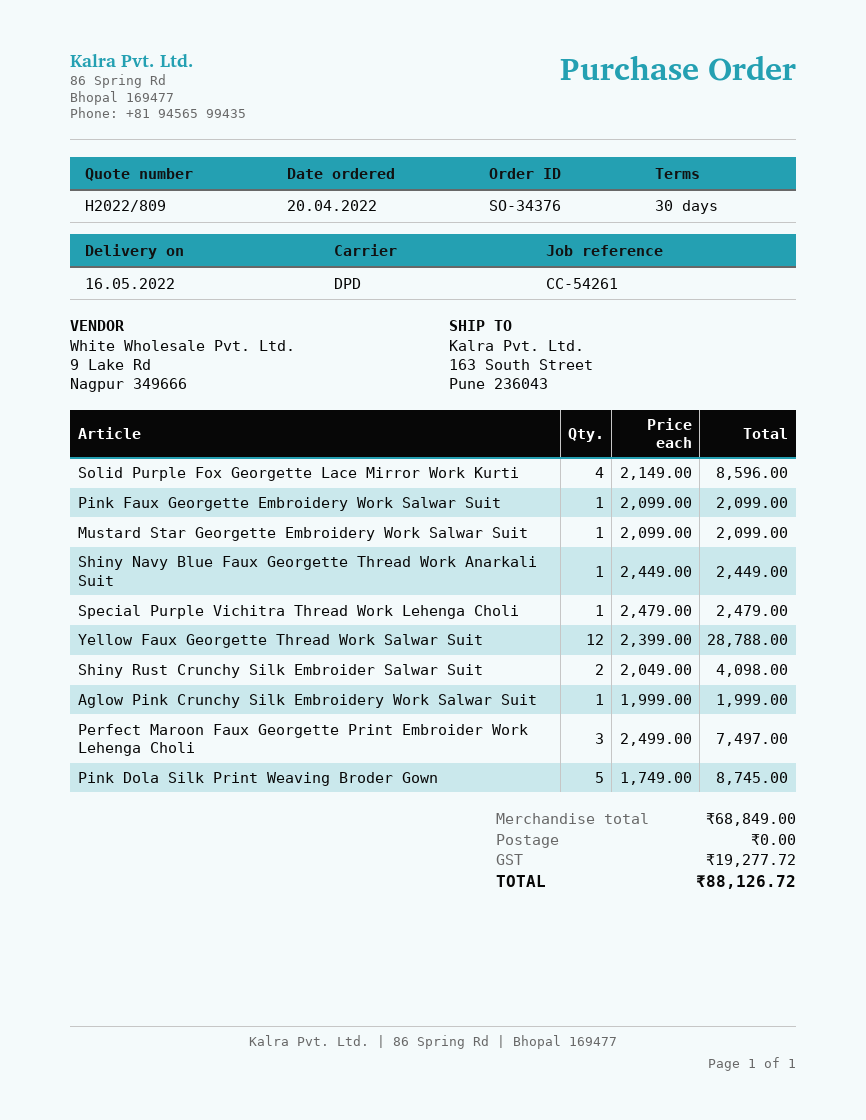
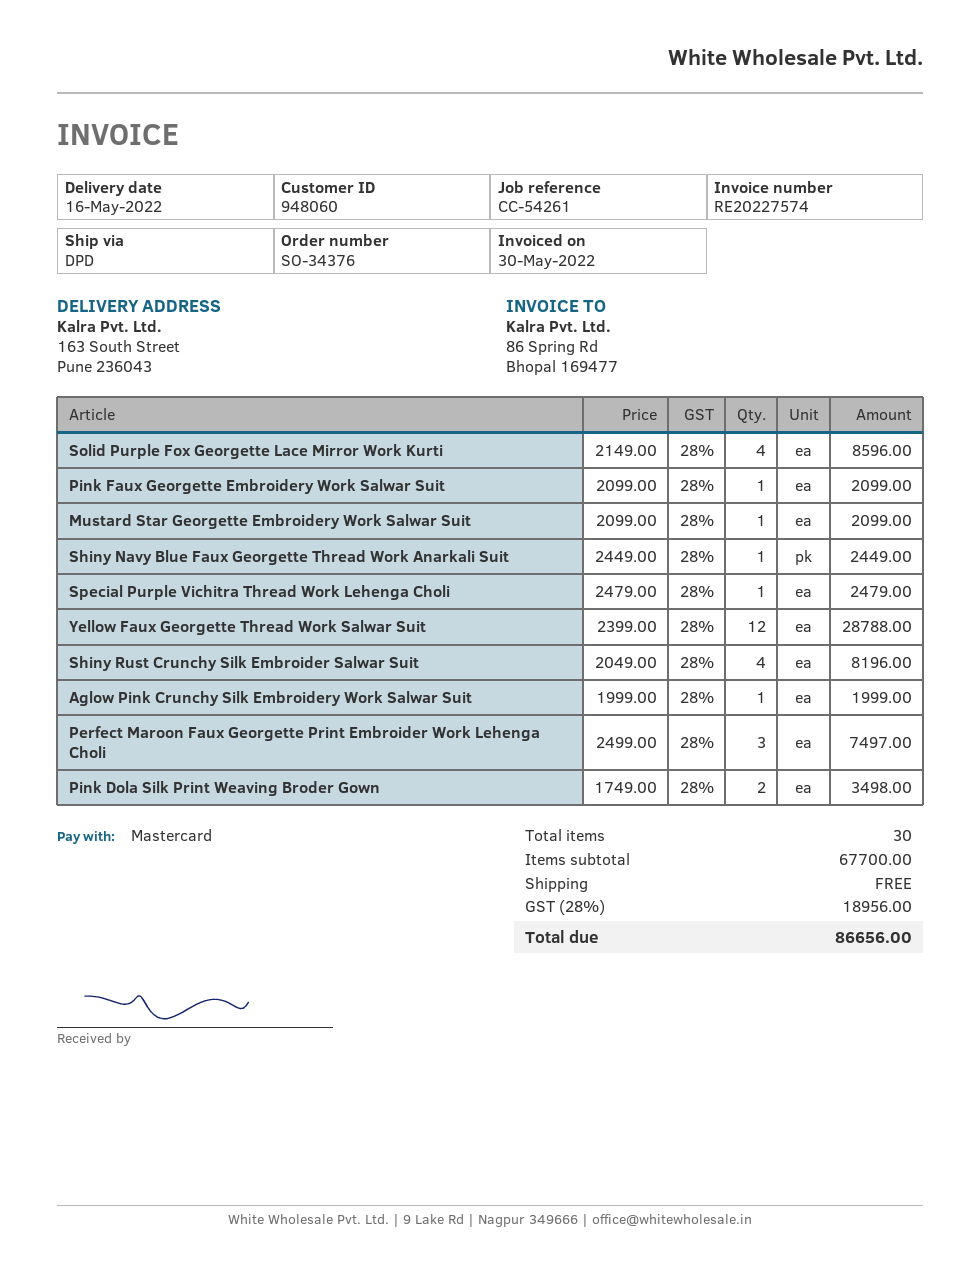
Shiny Rust Crunchy Silk Embroider Salwar Suit: 2 x 2049.00 = 4098.00 -> 4 x 2049.00 = 8196.00
Pink Dola Silk Print Weaving Broder Gown: 5 x 1749.00 = 8745.00 -> 2 x 1749.00 = 3498.00
subtotal: 68849.00 -> 67700.00
tax: 19277.72 -> 18956.00
total: 88126.72 -> 86656.00

